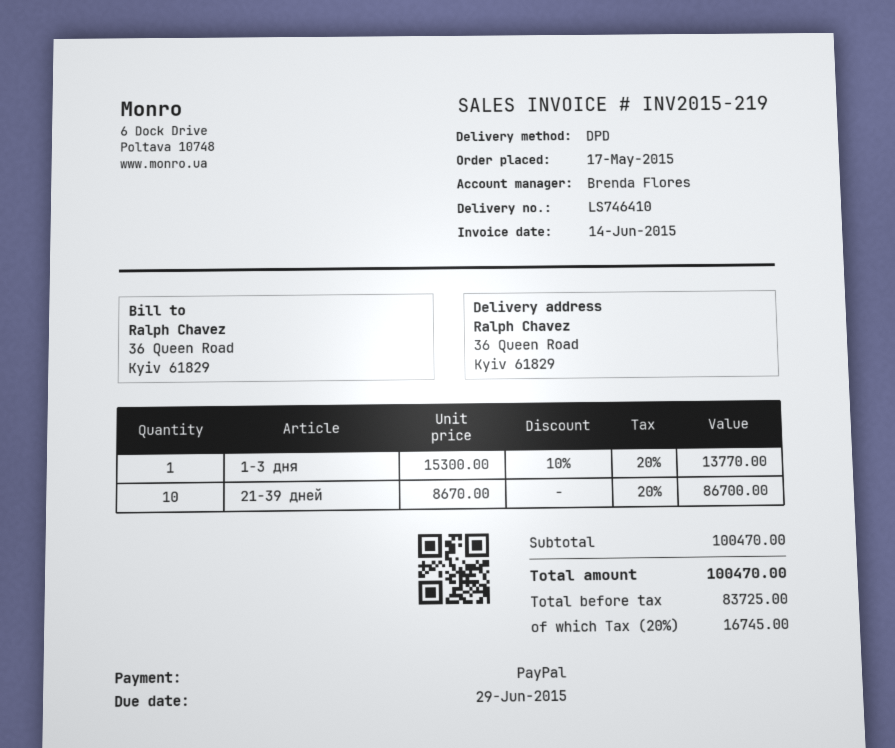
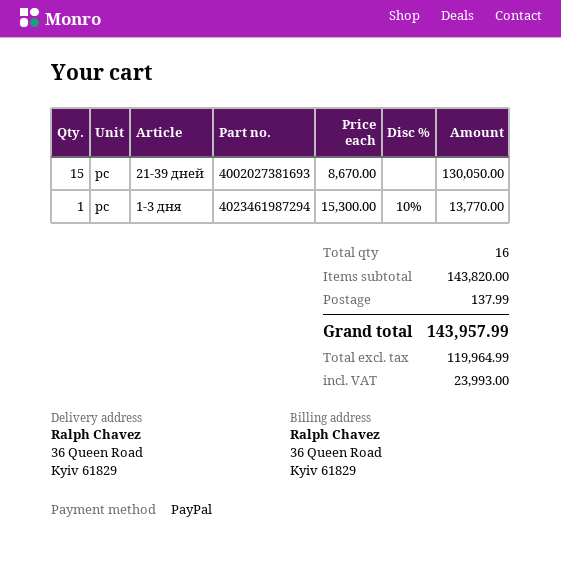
21-39 дней: 10 x 8670.00 = 86700.00 -> 15 x 8670.00 = 130050.00
subtotal: 100470.00 -> 143820.00
shipping: none -> 137.99
net: 83725.00 -> 119964.99
tax: 16745.00 -> 23993.00
total: 100470.00 -> 143957.99

